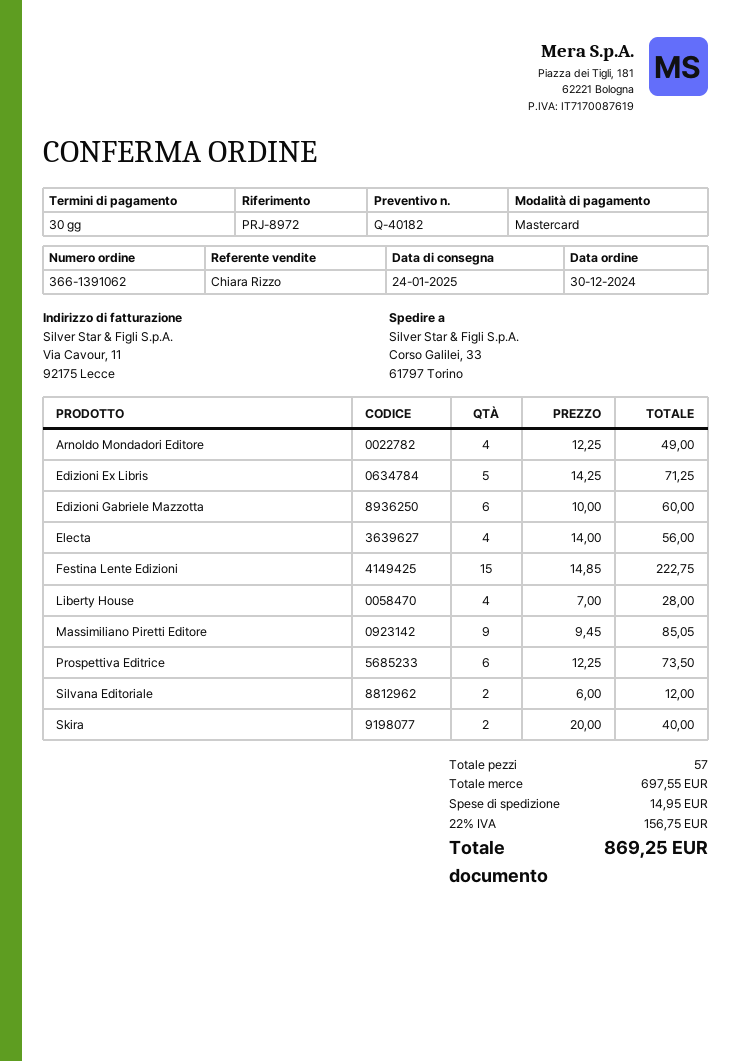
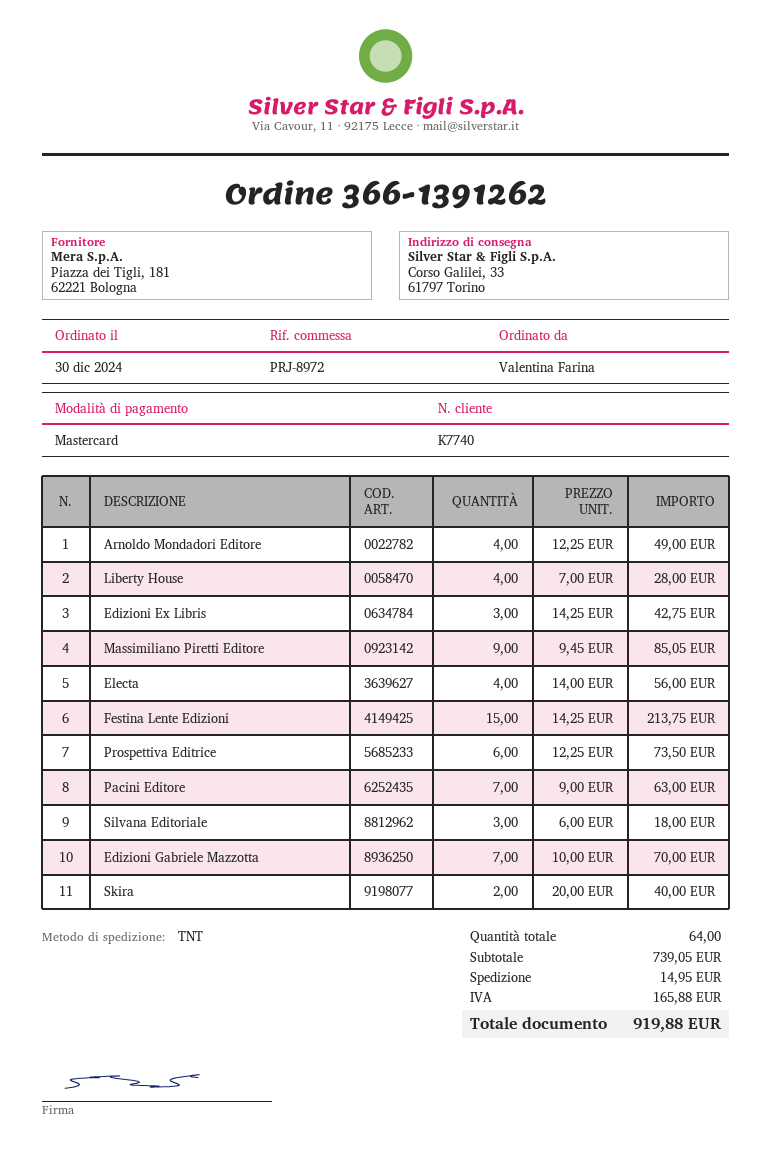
order number: 366-1391062 -> 366-1391262
Edizioni Ex Libris: 5 x 14.25 = 71.25 -> 3 x 14.25 = 42.75
Edizioni Gabriele Mazzotta: 6 x 10.00 = 60.00 -> 7 x 10.00 = 70.00
Festina Lente Edizioni: 15 x 14.85 = 222.75 -> 15 x 14.25 = 213.75
Silvana Editoriale: 2 x 6.00 = 12.00 -> 3 x 6.00 = 18.00
Pacini Editore: none -> 7 x 9.00 = 63.00
total quantity: 57 -> 64
subtotal: 697.55 -> 739.05
tax: 156.75 -> 165.88
total: 869.25 -> 919.88

